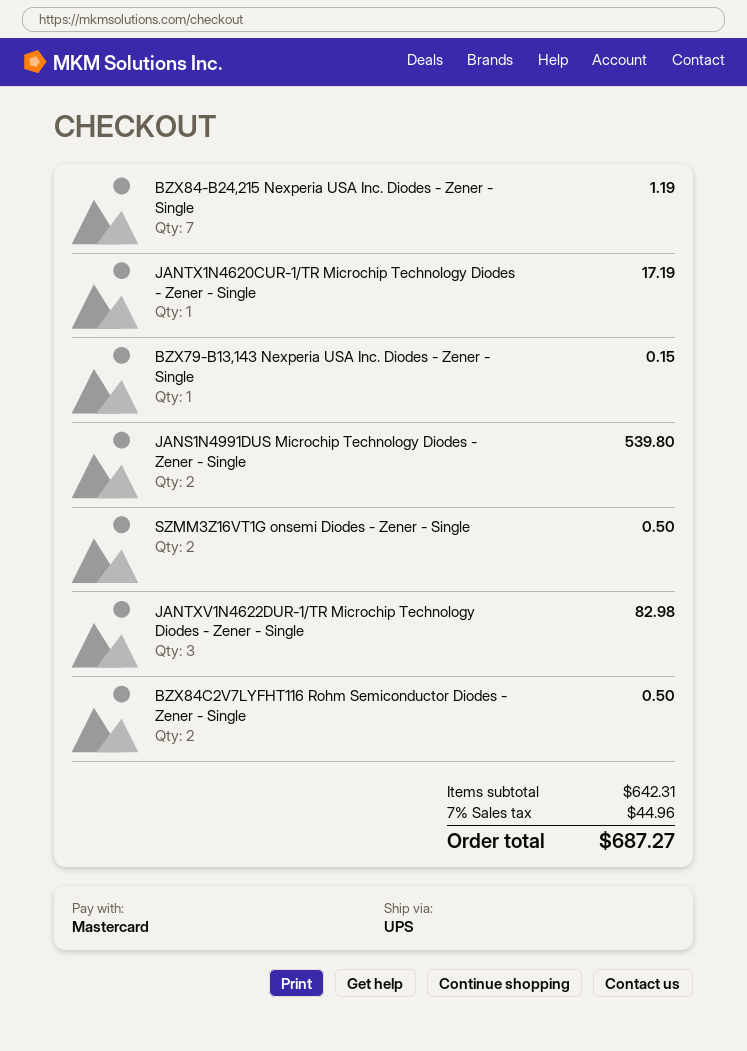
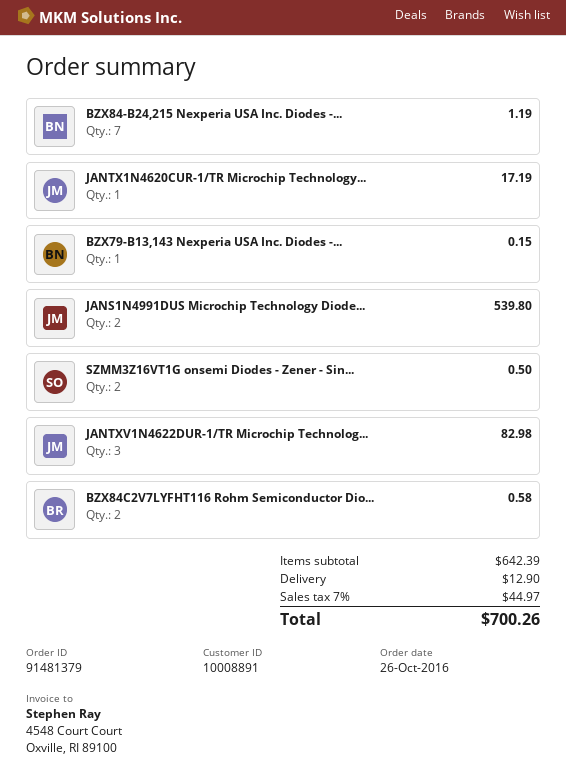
BZX84C2V7LYFHT116 Rohm Semiconductor Diodes - Zener - Single: 2 for 0.50 -> 2 for 0.58
subtotal: 642.31 -> 642.39
shipping: none -> 12.90
tax: 7% = 44.96 -> 7% = 44.97
total: 687.27 -> 700.26

